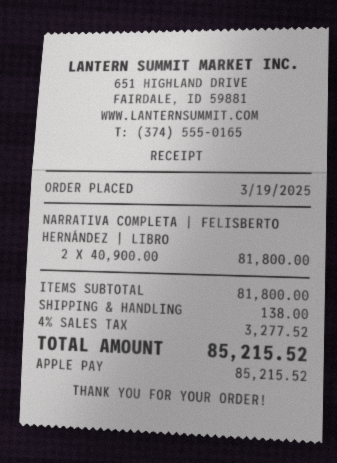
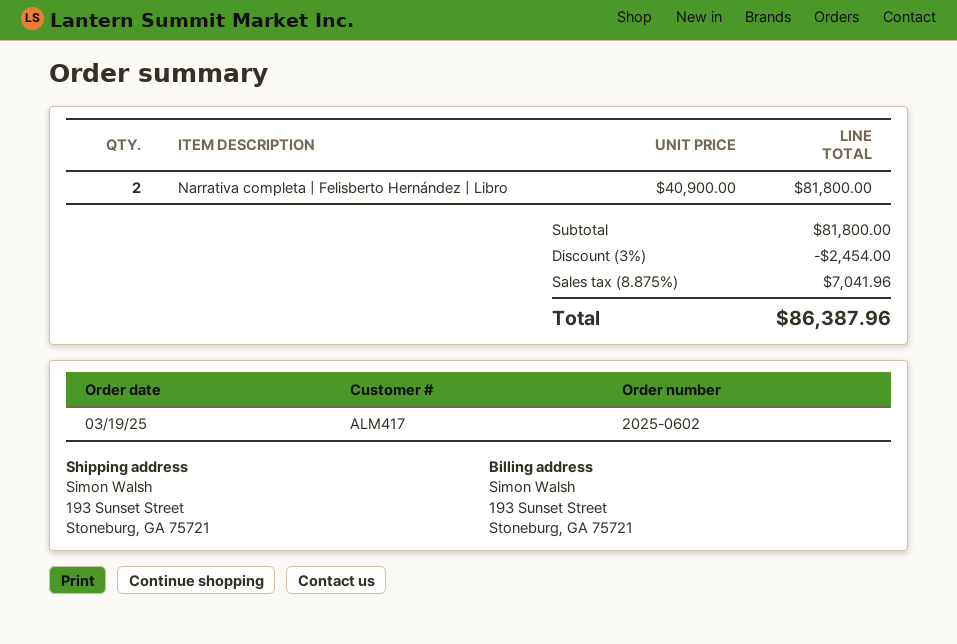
discount: none -> 3% = 2454.00
shipping: 138.00 -> none
tax: 4% = 3277.52 -> 8.875% = 7041.96
total: 85215.52 -> 86387.96

